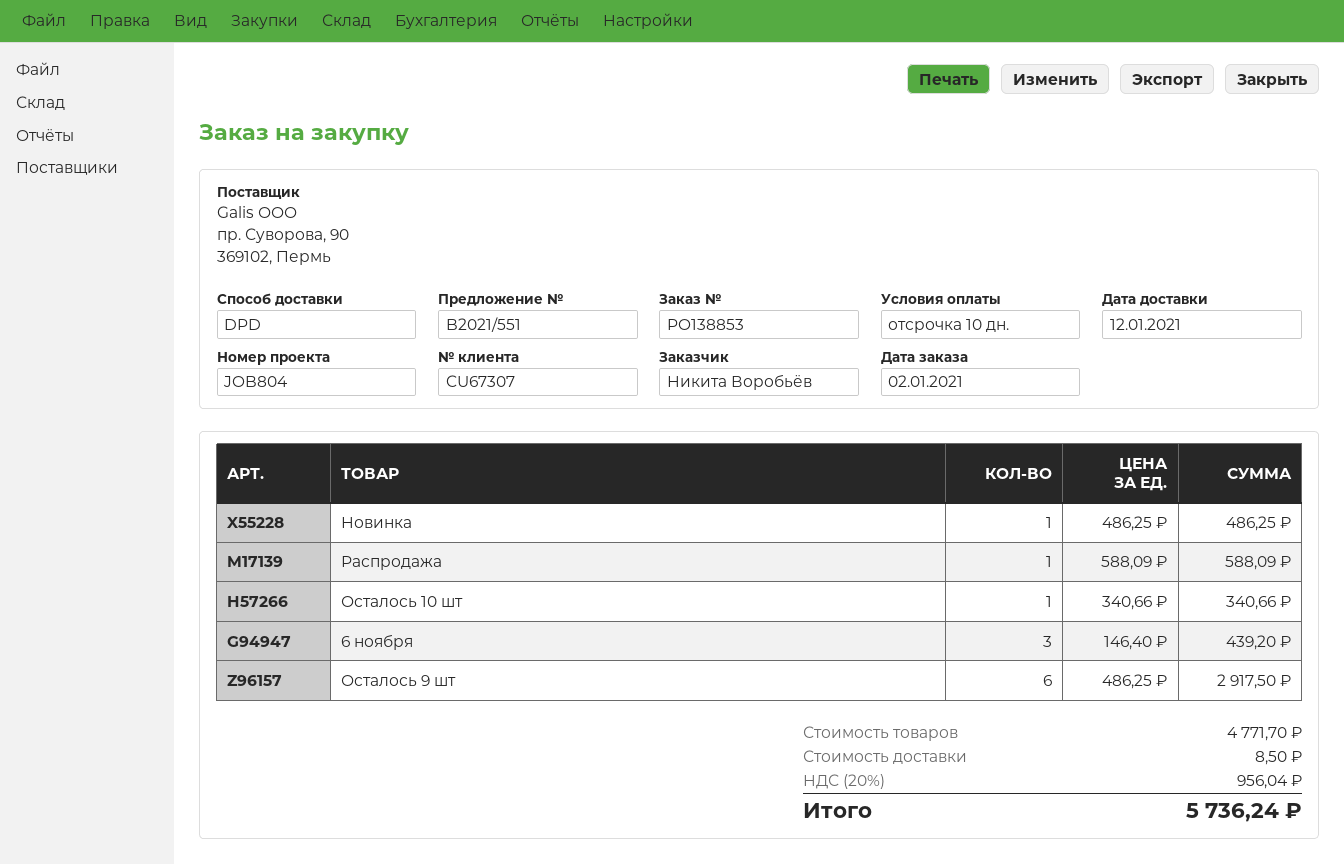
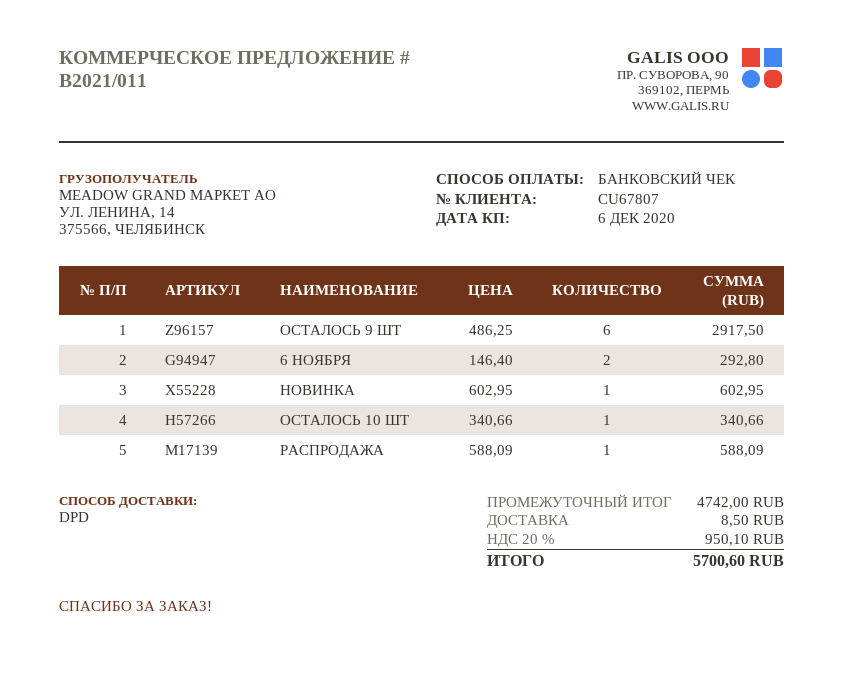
quote number: B2021/551 -> B2021/011
customer number: CU67307 -> CU67807
Новинка: 1 x 486.25 = 486.25 -> 1 x 602.95 = 602.95
6 ноября: 3 x 146.40 = 439.20 -> 2 x 146.40 = 292.80
subtotal: 4771.70 -> 4742.00
tax: 20% = 956.04 -> 20% = 950.10
total: 5736.24 -> 5700.60

